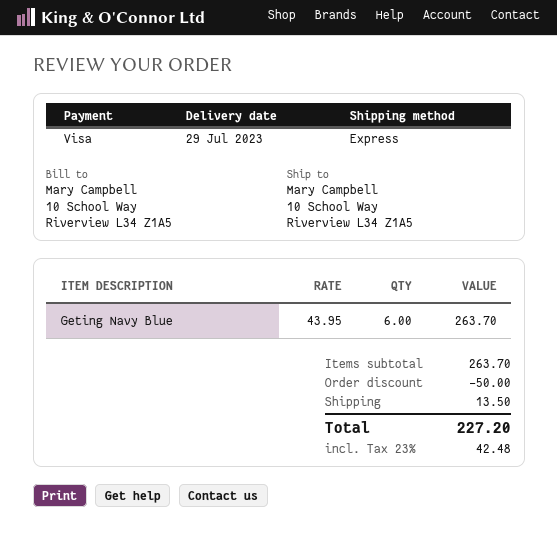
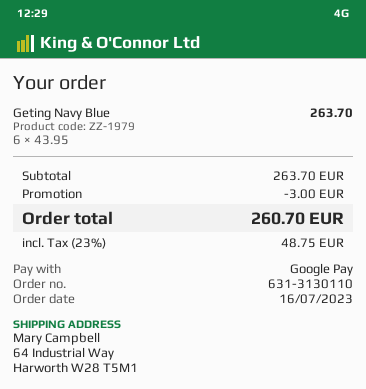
payment method: Visa -> Google Pay
ship to: 10 School Way, Riverview L34 Z1A5 -> 64 Industrial Way, Harworth W28 T5M1
discount: 50.00 -> 3.00
shipping: 13.50 -> none
tax: 23% = 42.48 -> 23% = 48.75
total: 227.20 -> 260.70

